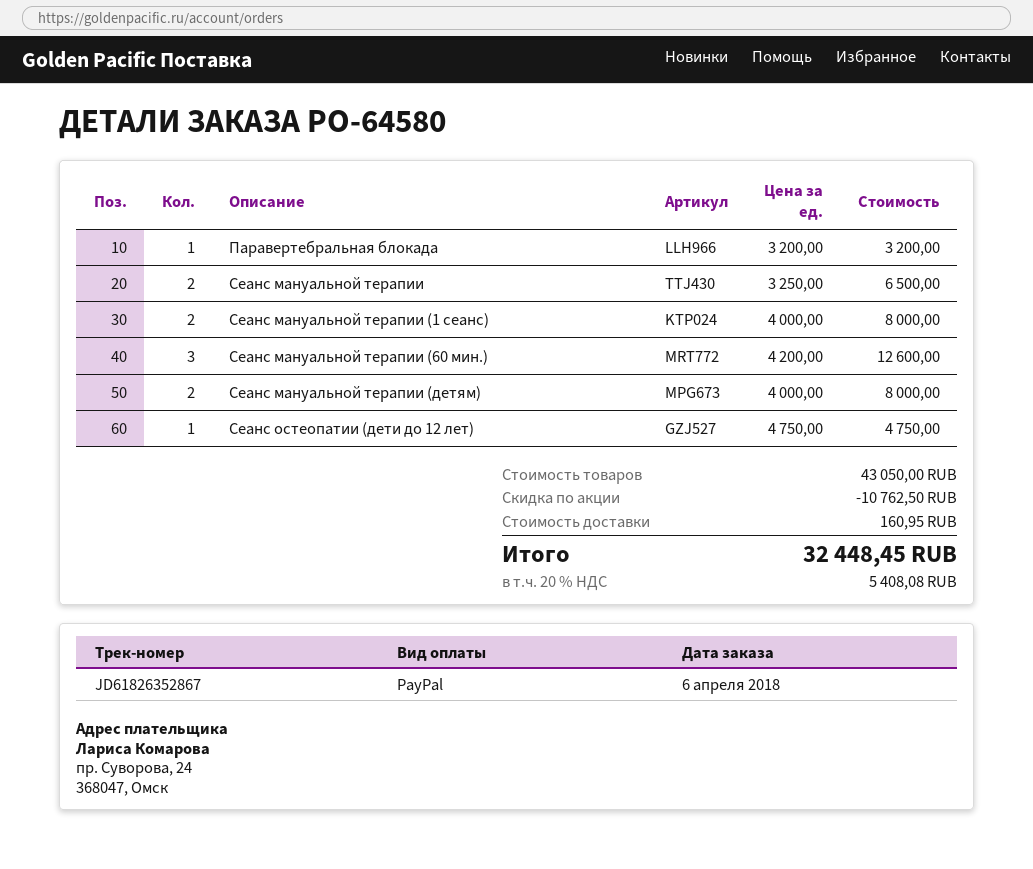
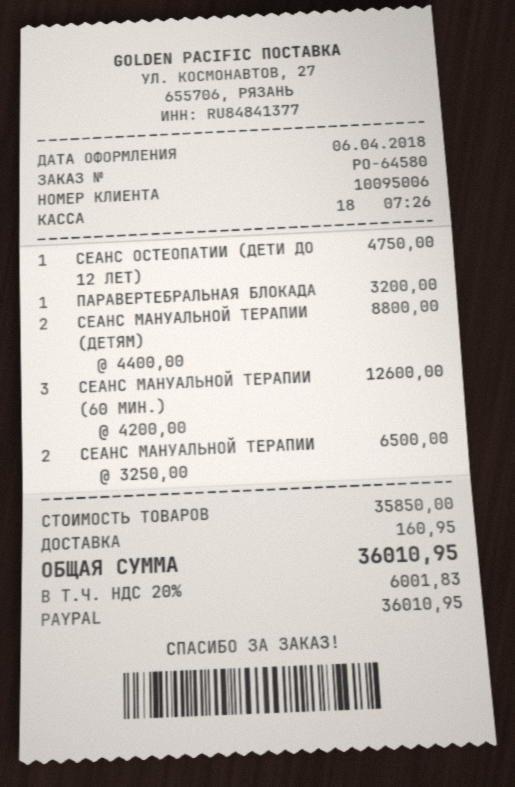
Сеанс мануальной терапии (1 сеанс): 2 x 4000.00 = 8000.00 -> none
Сеанс мануальной терапии (детям): 2 x 4000.00 = 8000.00 -> 2 x 4400.00 = 8800.00
subtotal: 43050.00 -> 35850.00
discount: 10762.50 -> none
tax: 20% = 5408.08 -> 20% = 6001.83
total: 32448.45 -> 36010.95

